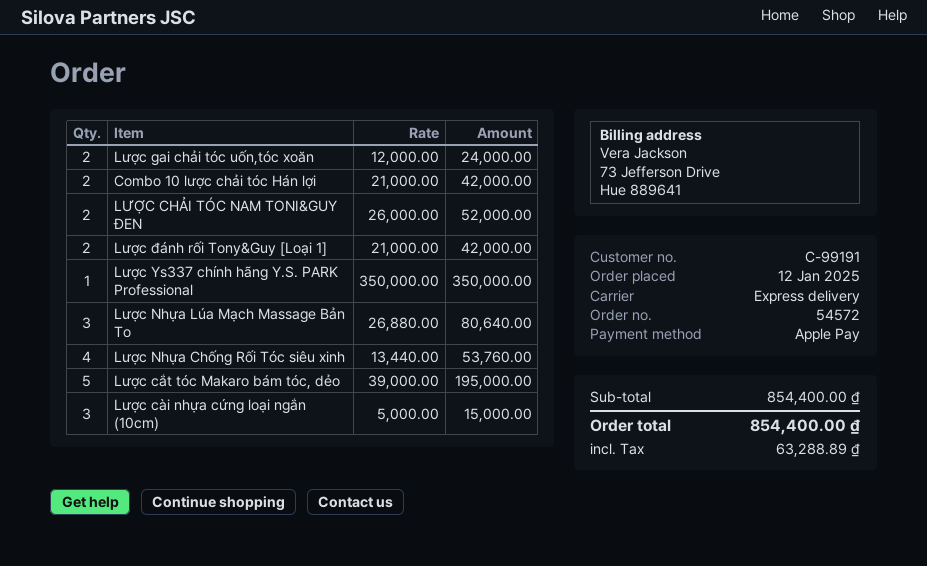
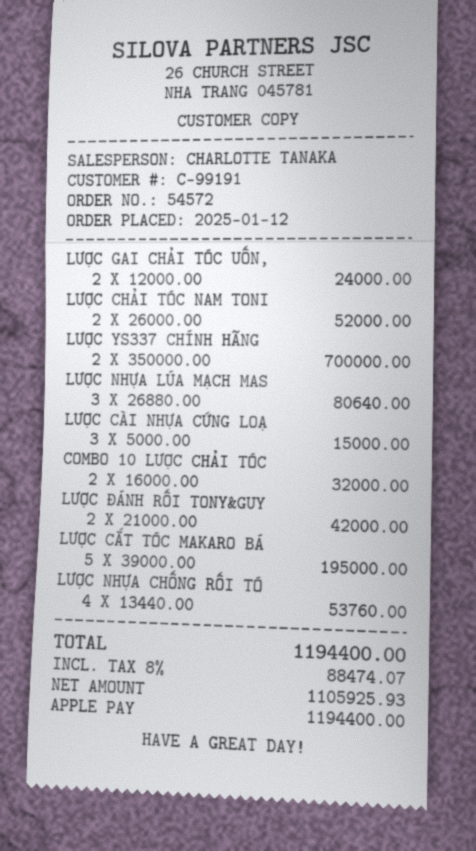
Combo 10 lược chải tóc Hán lợi: 2 x 21000.00 = 42000.00 -> 2 x 16000.00 = 32000.00
Lược Ys337 chính hãng Y.S. PARK Professional: 1 x 350000.00 = 350000.00 -> 2 x 350000.00 = 700000.00
tax: 63288.89 -> 88474.07
total: 854400.00 -> 1194400.00

